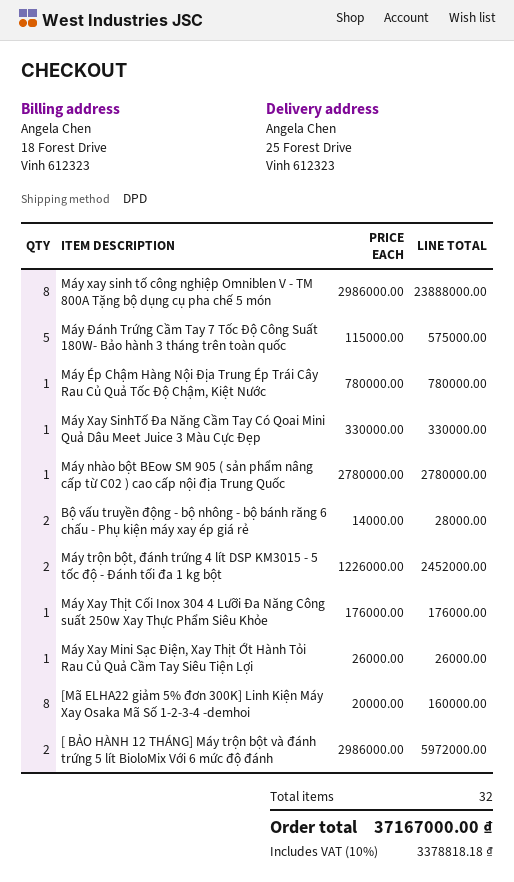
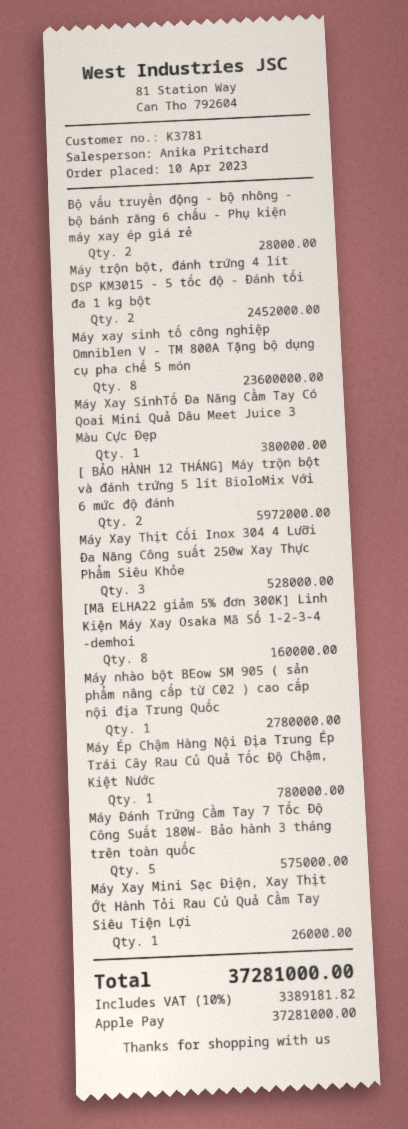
Máy xay sinh tố công nghiệp Omniblen V - TM 800A Tặng bộ dụng cụ pha chế 5 món: 8 for 23888000.00 -> 8 for 23600000.00
Máy Xay SinhTố Đa Năng Cầm Tay Có Qoai Mini Quả Dâu Meet Juice 3 Màu Cực Đẹp: 1 for 330000.00 -> 1 for 380000.00
Máy Xay Thịt Cối Inox 304 4 Lưỡi Đa Năng Công suất 250w Xay Thực Phẩm Siêu Khỏe: 1 for 176000.00 -> 3 for 528000.00
tax: 10% = 3378818.18 -> 10% = 3389181.82
total: 37167000.00 -> 37281000.00

